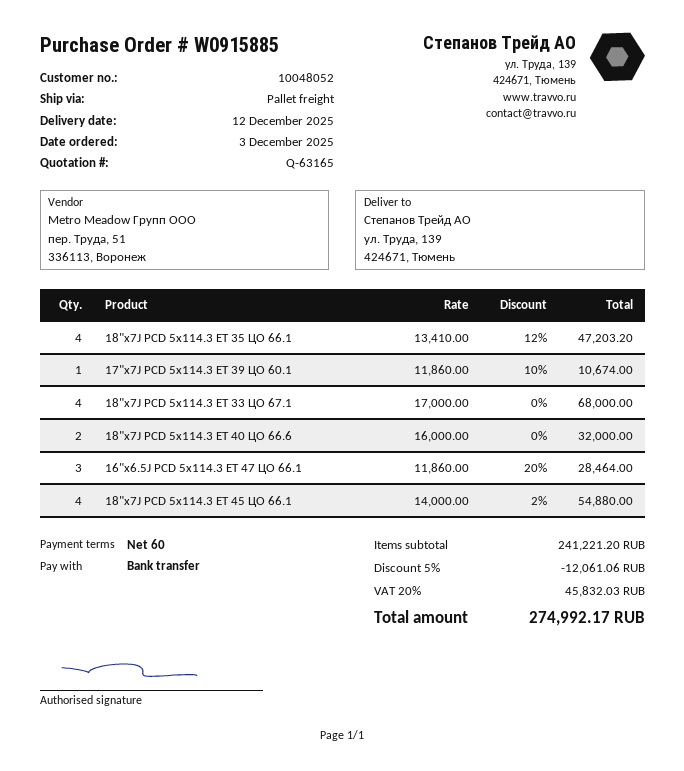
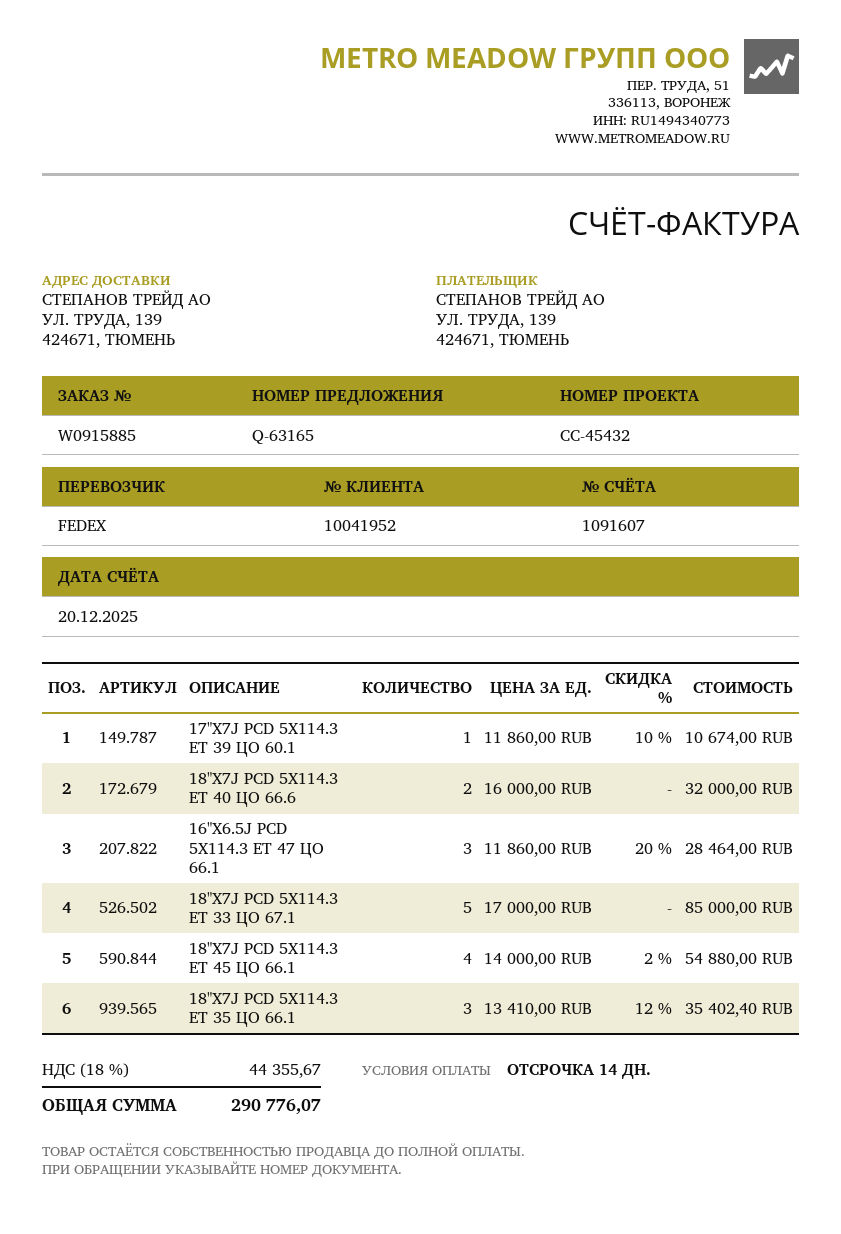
payment terms: 60 days -> 14 days
customer number: 10048052 -> 10041952
shipping method: pallet freight -> FedEx
18"x7J PCD 5x114.3 ЕТ 35 ЦО 66.1: 4 x 13410.00 - 12% = 47203.20 -> 3 x 13410.00 - 12% = 35402.40
18"x7J PCD 5x114.3 ЕТ 33 ЦО 67.1: 4 x 17000.00 = 68000.00 -> 5 x 17000.00 = 85000.00
discount: 5% = 12061.06 -> none
tax: 20% = 45832.03 -> 18% = 44355.67
total: 274992.17 -> 290776.07

